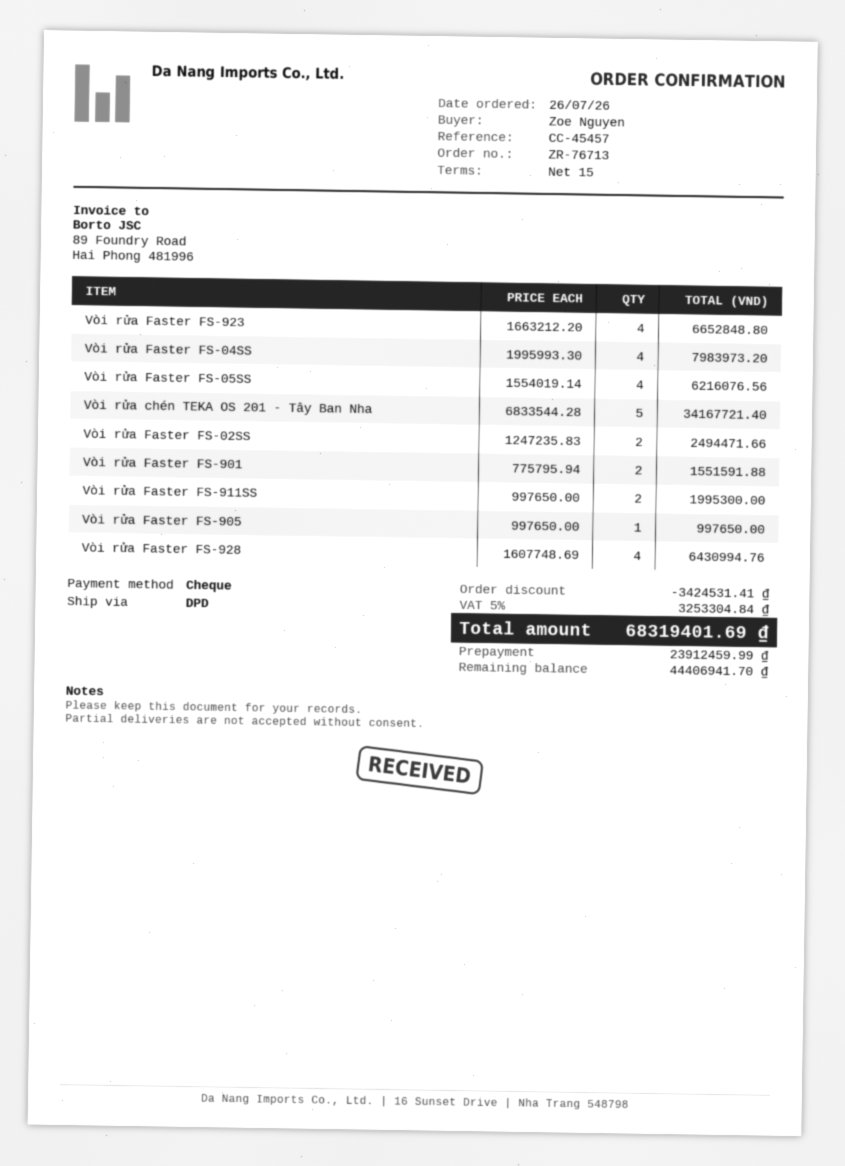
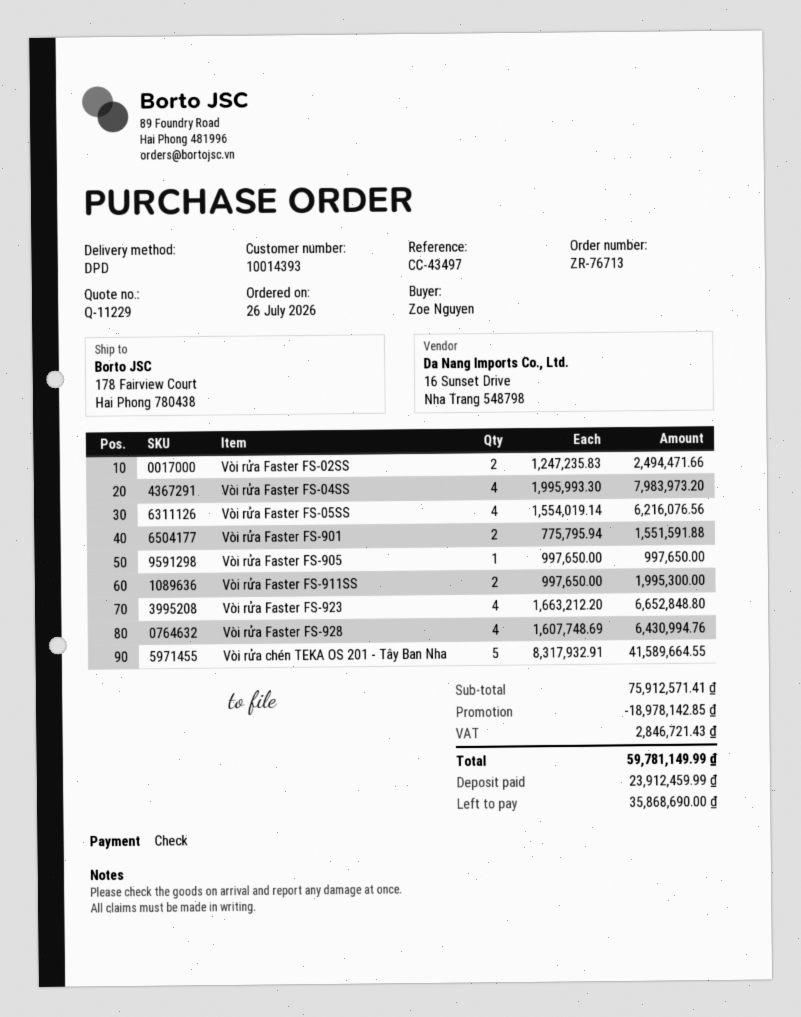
reference: CC-45457 -> CC-43497
Vòi rửa chén TEKA OS 201 - Tây Ban Nha: 5 x 6833544.28 = 34167721.40 -> 5 x 8317932.91 = 41589664.55
discount: 3424531.41 -> 18978142.85
tax: 3253304.84 -> 2846721.43
total: 68319401.69 -> 59781149.99
balance: 44406941.70 -> 35868690.00

